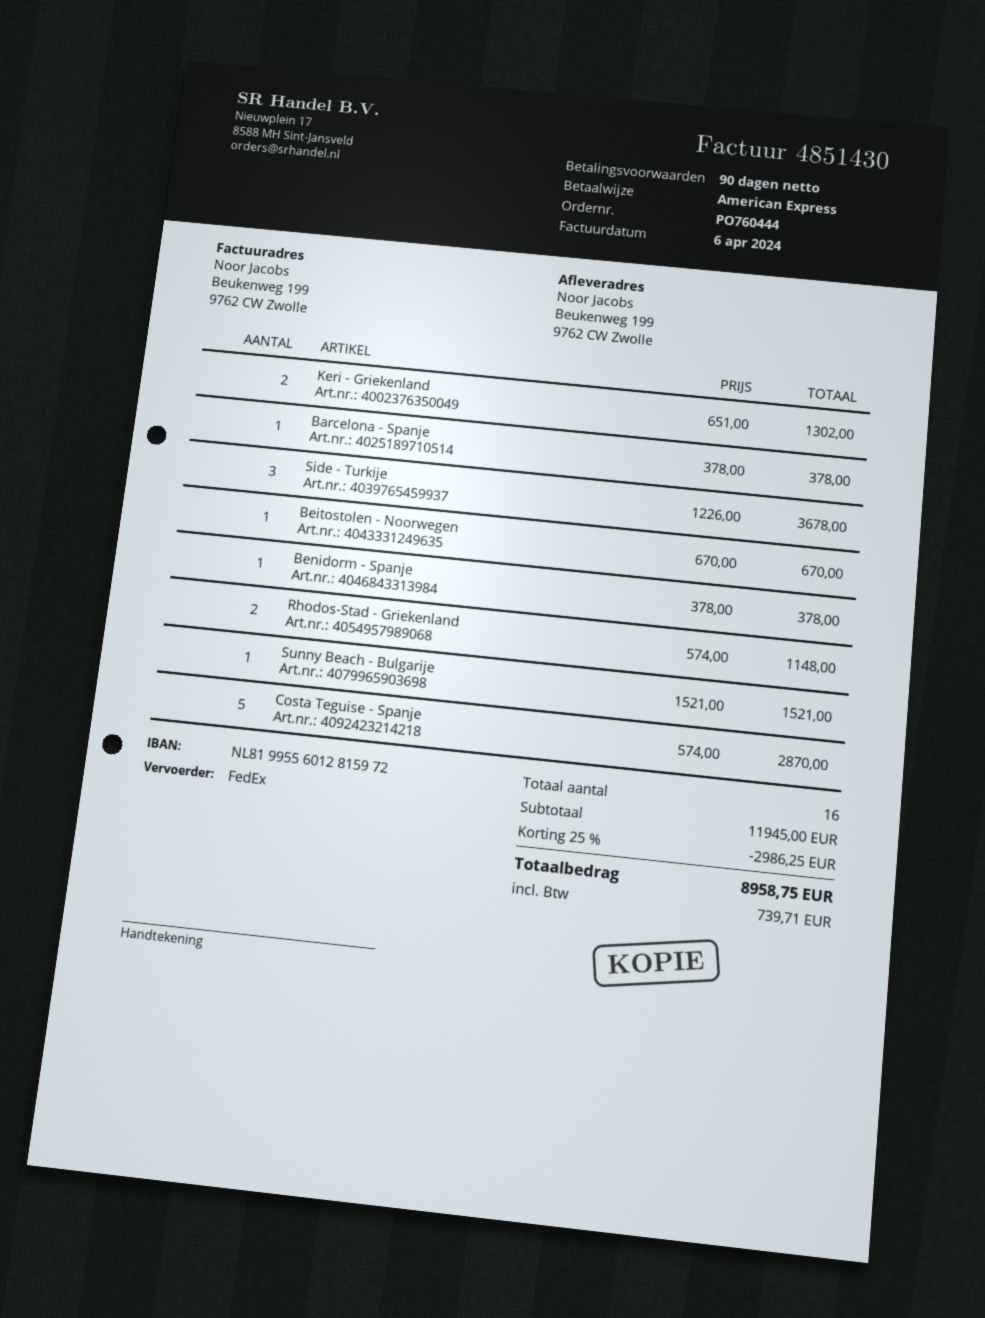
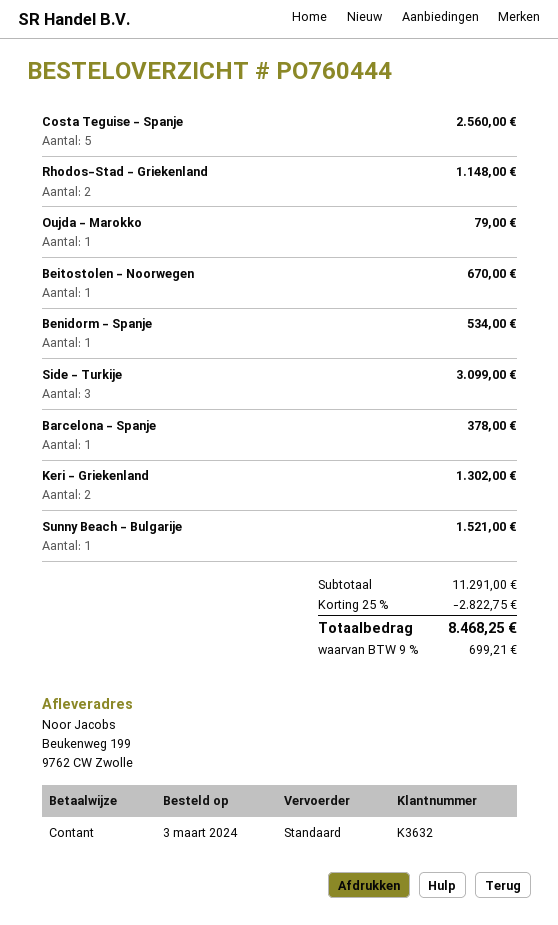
payment method: American Express -> cash
shipping method: FedEx -> standard
Side - Turkije: 3 for 3678.00 -> 3 for 3099.00
Benidorm - Spanje: 1 for 378.00 -> 1 for 534.00
Costa Teguise - Spanje: 5 for 2870.00 -> 5 for 2560.00
Oujda - Marokko: none -> 1 for 79.00
subtotal: 11945.00 -> 11291.00
discount: 25% = 2986.25 -> 25% = 2822.75
tax: 739.71 -> 699.21
total: 8958.75 -> 8468.25

